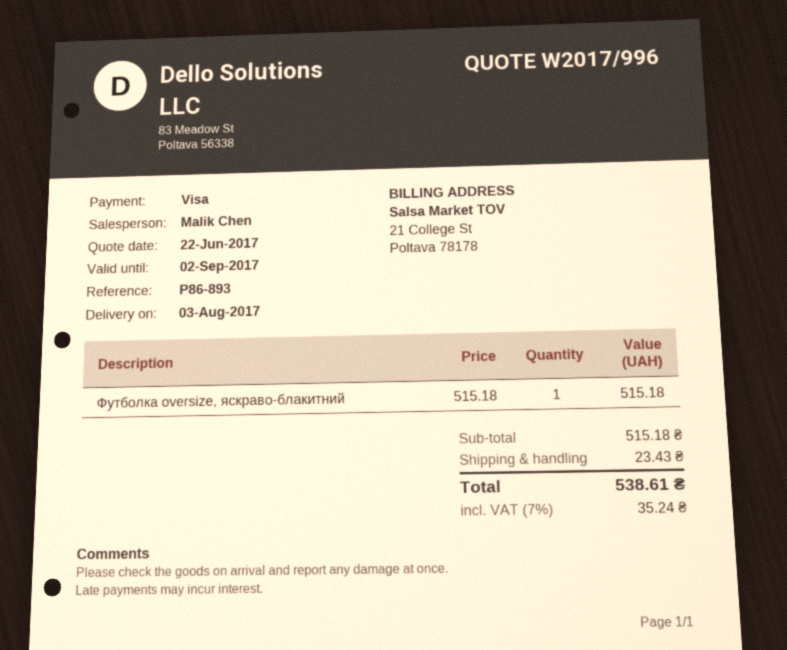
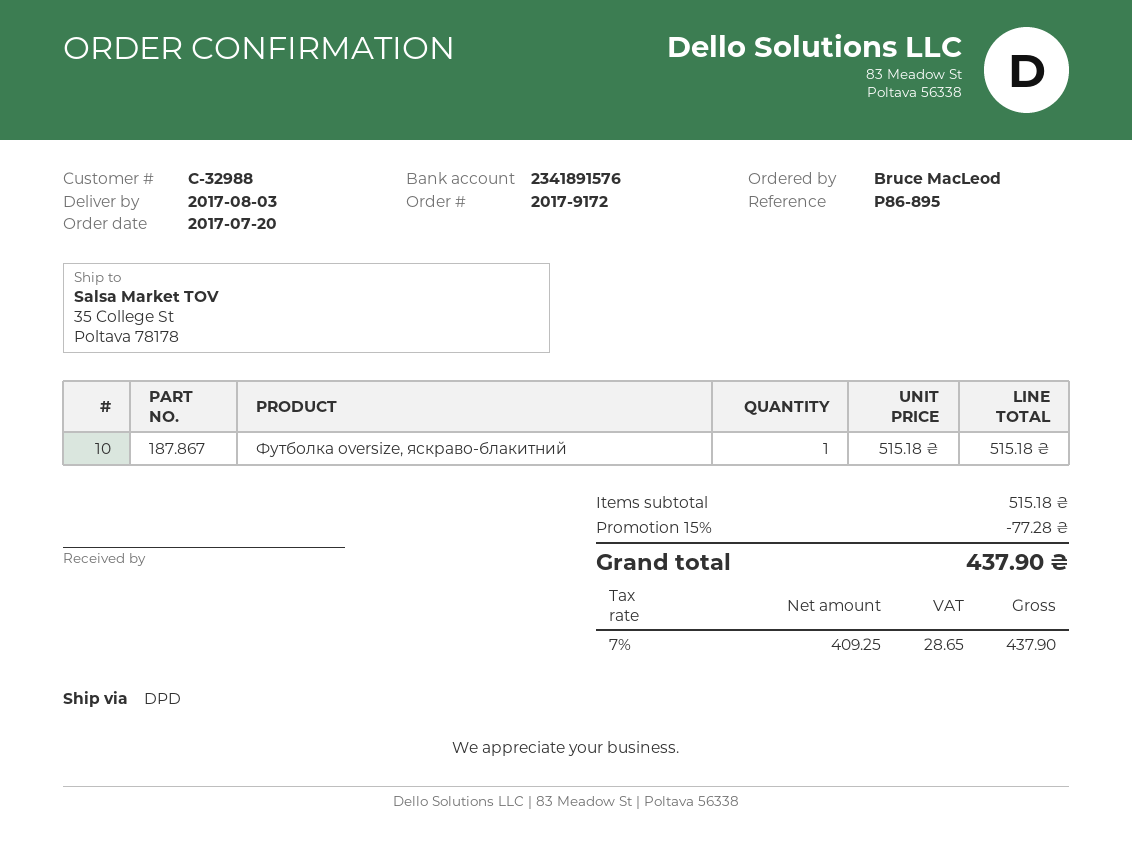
reference: P86-893 -> P86-895
discount: none -> 15% = 77.28
shipping: 23.43 -> none
tax: 7% = 35.24 -> 7% = 28.65
total: 538.61 -> 437.90

